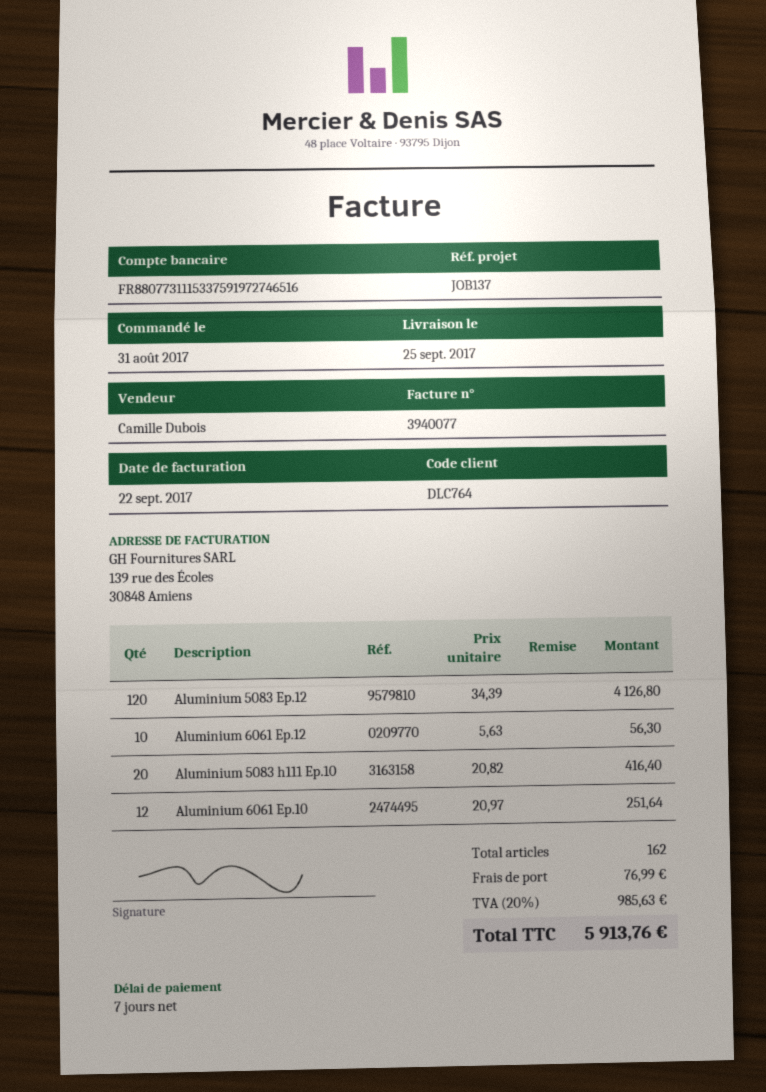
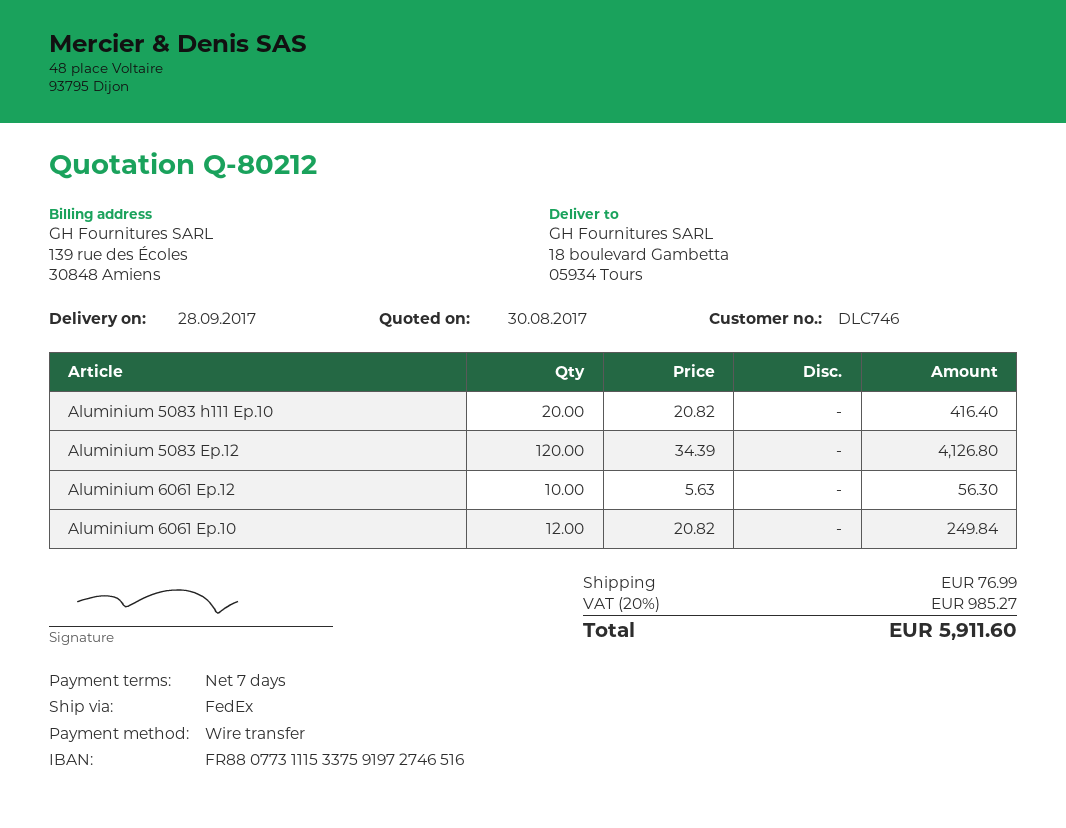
delivery date: 2017-09-25 -> 2017-09-28
customer number: DLC764 -> DLC746
Aluminium 6061 Ep.10: 12 x 20.97 = 251.64 -> 12 x 20.82 = 249.84
tax: 20% = 985.63 -> 20% = 985.27
total: 5913.76 -> 5911.60

